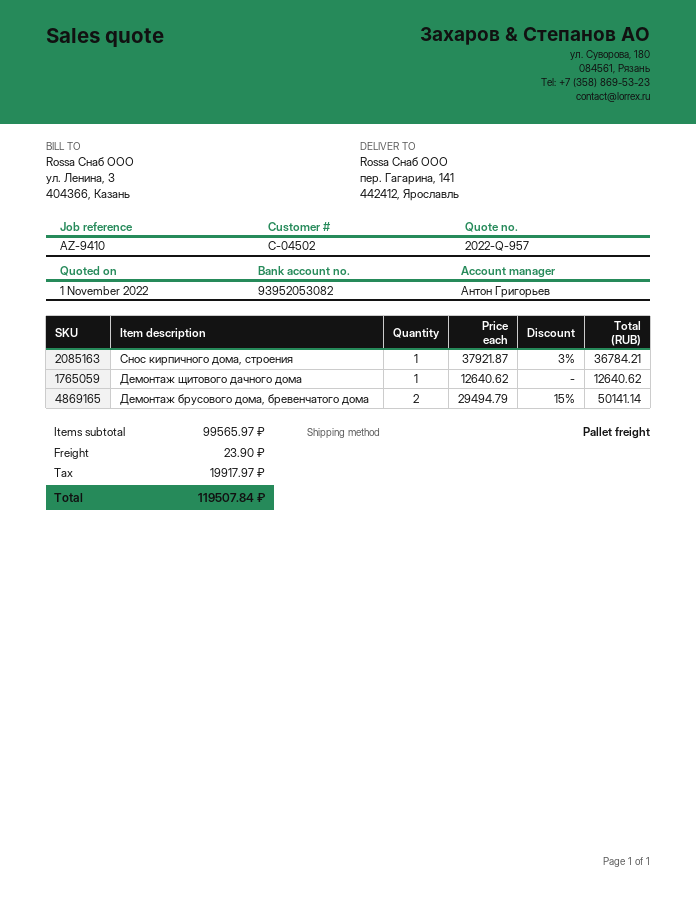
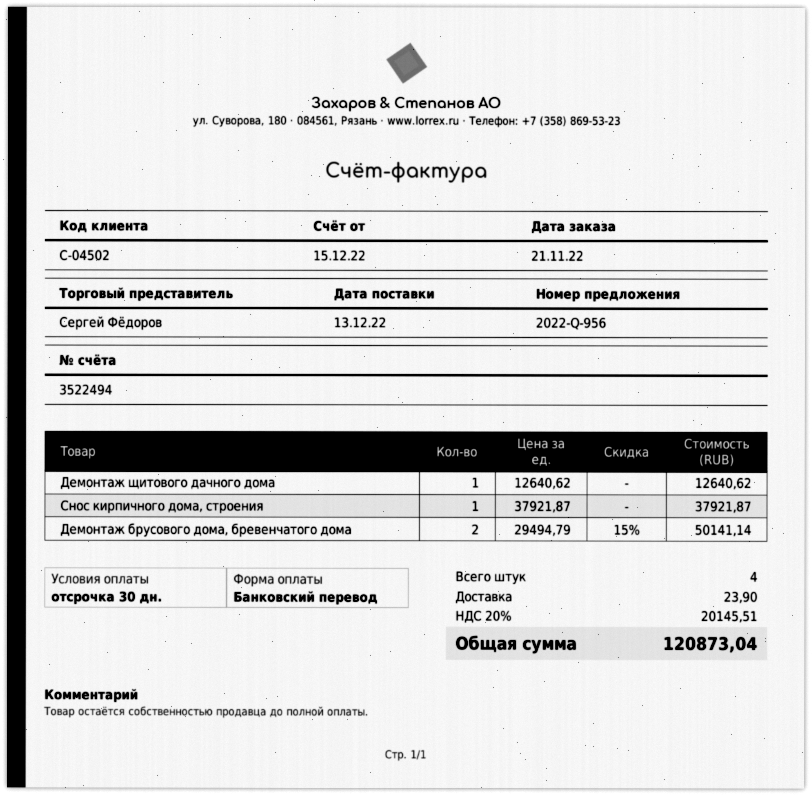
quote number: 2022-Q-957 -> 2022-Q-956
sales rep: Антон Григорьев -> Сергей Фёдоров
Снос кирпичного дома, строения: 1 x 37921.87 - 3% = 36784.21 -> 1 x 37921.87 = 37921.87
tax: 19917.97 -> 20145.51
total: 119507.84 -> 120873.04

